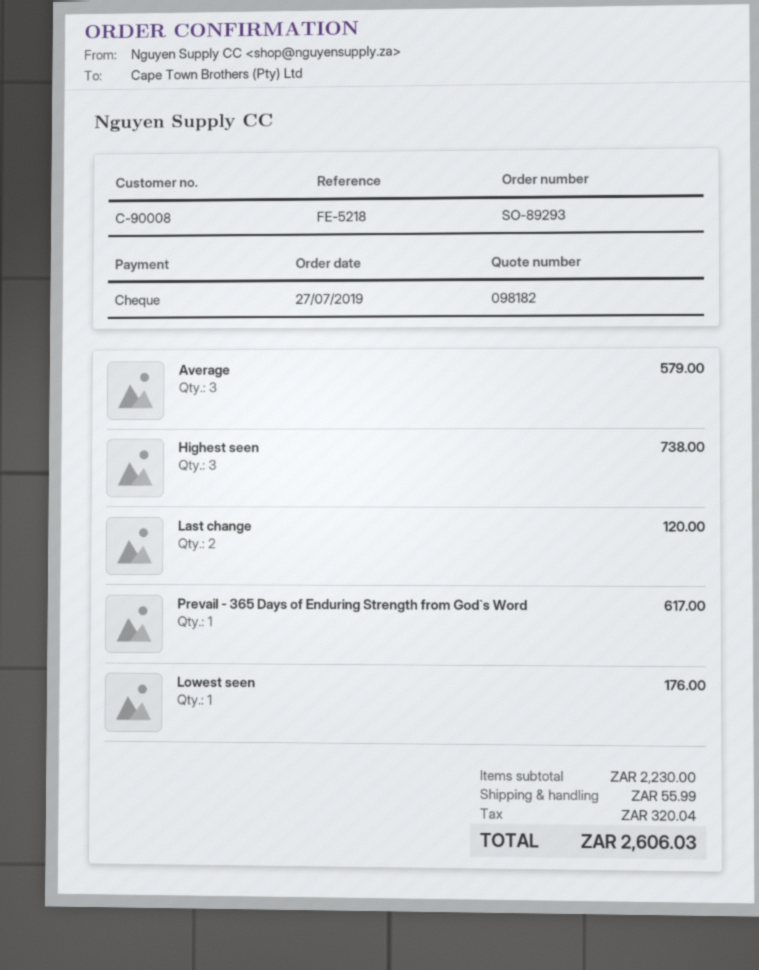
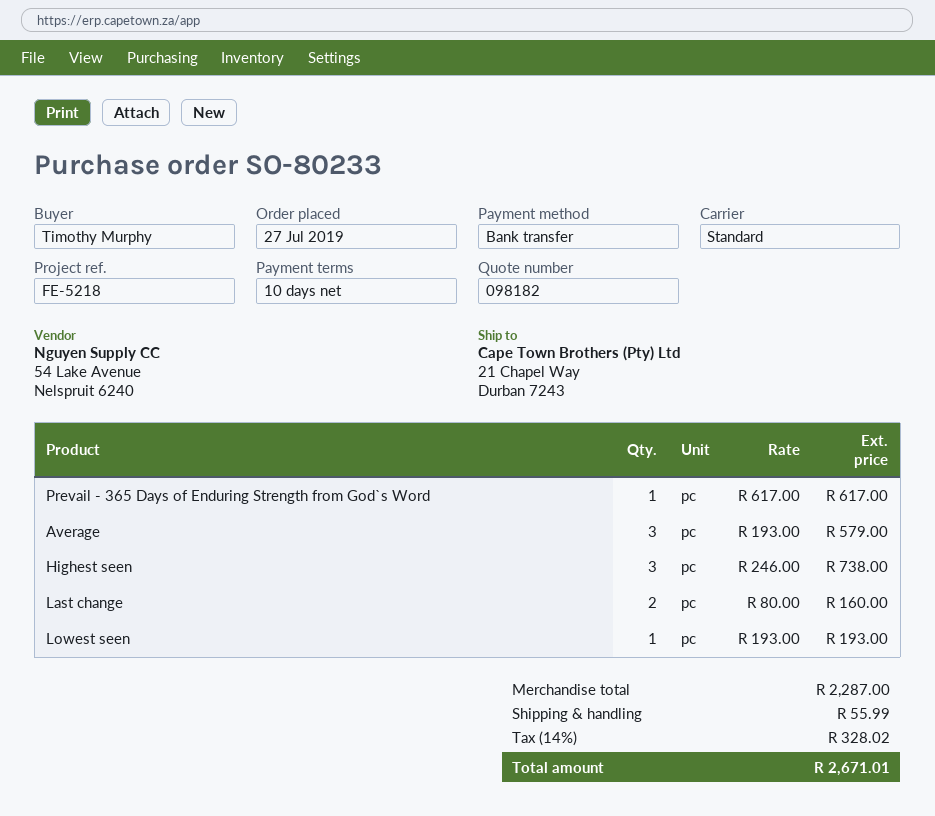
order number: SO-89293 -> SO-80233
payment method: cheque -> bank transfer
Last change: 2 for 120.00 -> 2 for 160.00
Lowest seen: 1 for 176.00 -> 1 for 193.00
subtotal: 2230.00 -> 2287.00
tax: 320.04 -> 328.02
total: 2606.03 -> 2671.01

